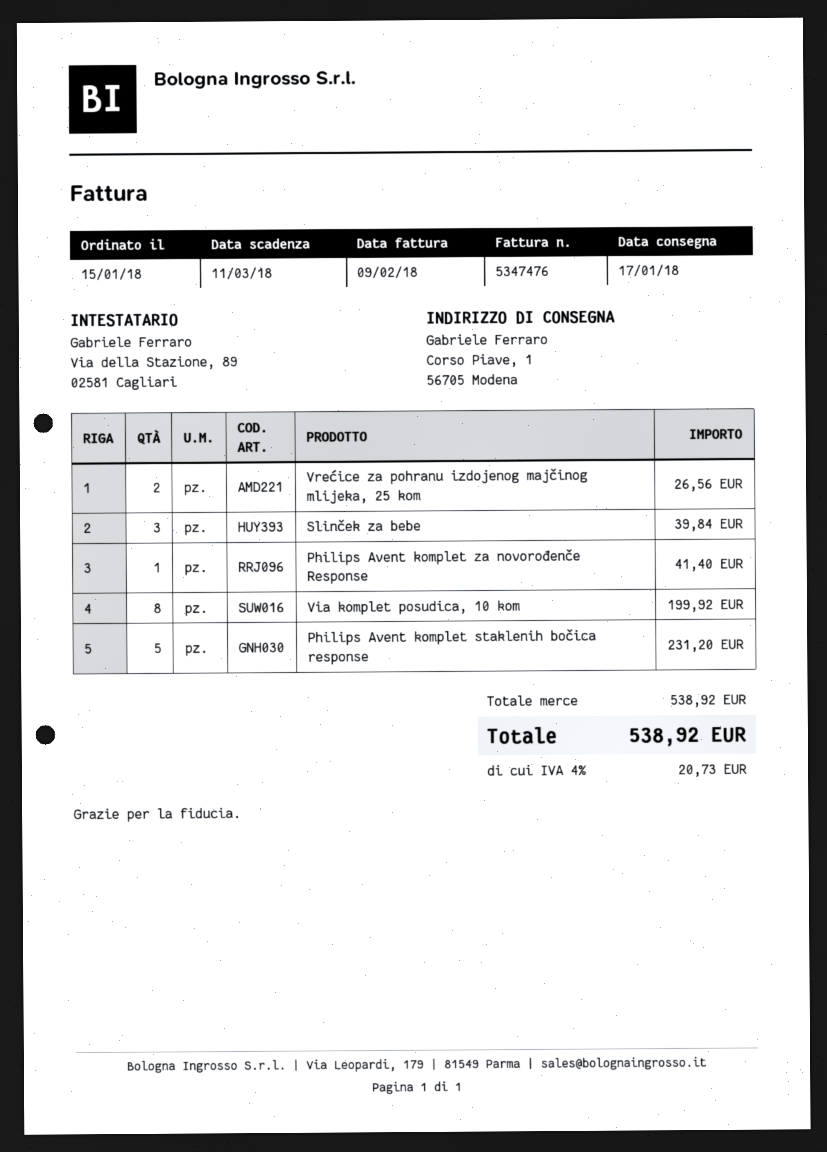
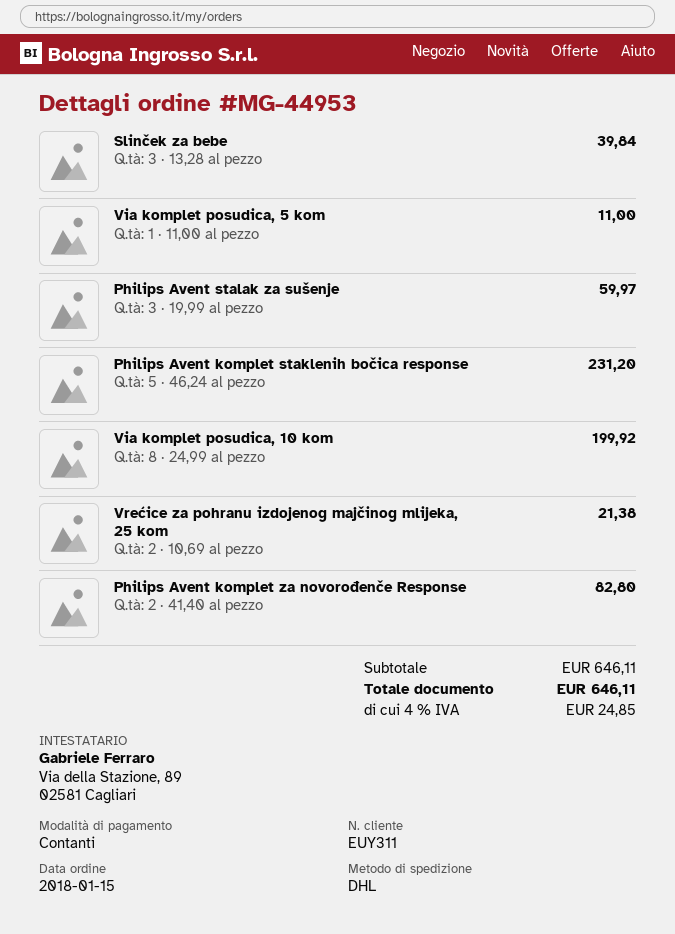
Vrećice za pohranu izdojenog majčinog mlijeka, 25 kom: 2 for 26.56 -> 2 for 21.38
Philips Avent komplet za novorođenče Response: 1 for 41.40 -> 2 for 82.80
Via komplet posudica, 5 kom: none -> 1 for 11.00
Philips Avent stalak za sušenje: none -> 3 for 59.97
subtotal: 538.92 -> 646.11
tax: 4% = 20.73 -> 4% = 24.85
total: 538.92 -> 646.11

